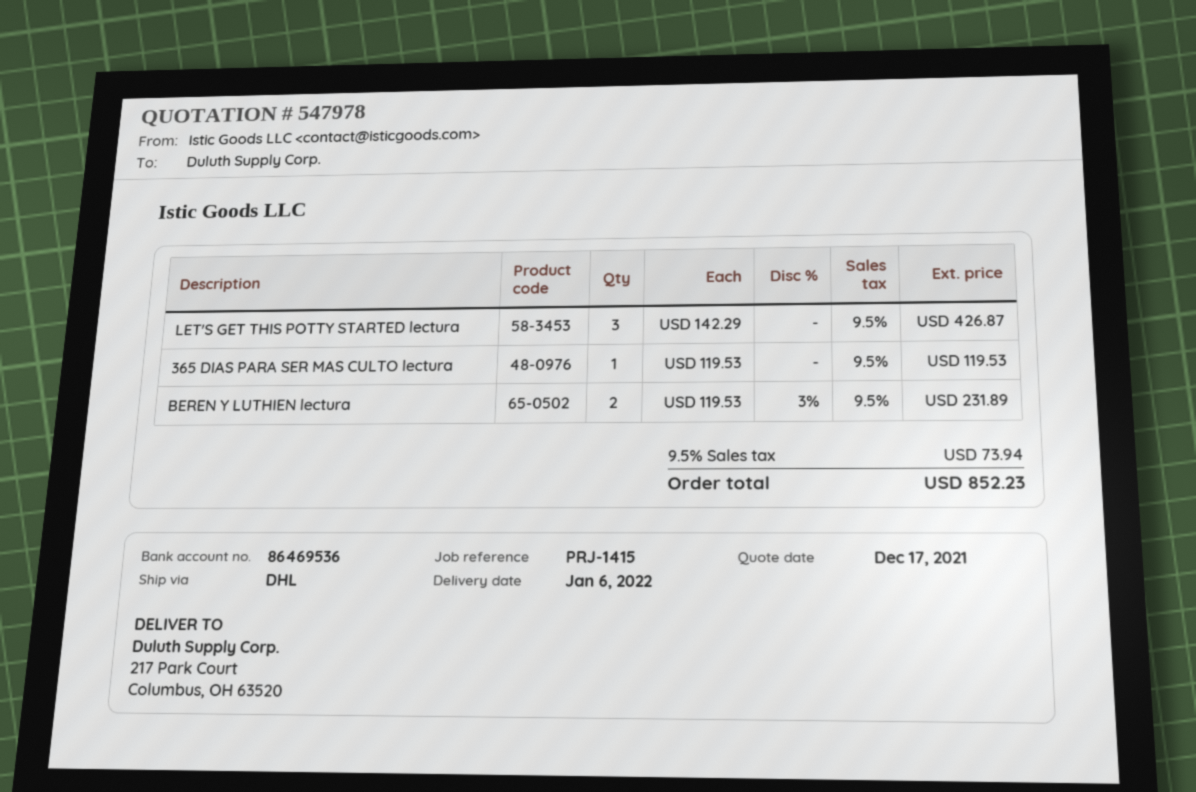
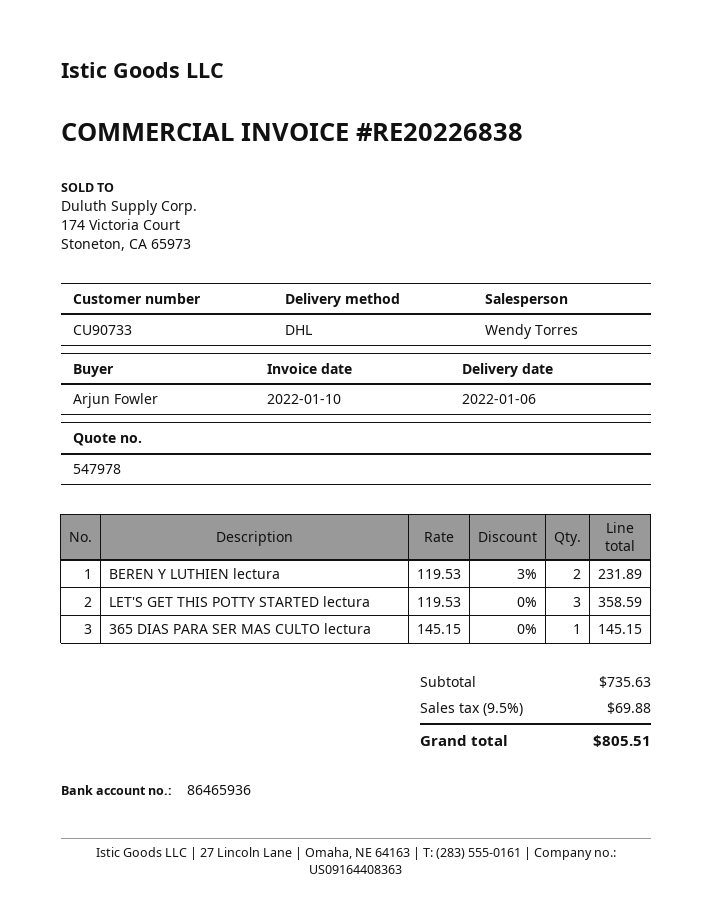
bank account: 86469536 -> 86465936
LET'S GET THIS POTTY STARTED lectura: 3 x 142.29 = 426.87 -> 3 x 119.53 = 358.59
365 DIAS PARA SER MAS CULTO lectura: 1 x 119.53 = 119.53 -> 1 x 145.15 = 145.15
tax: 9.5% = 73.94 -> 9.5% = 69.88
total: 852.23 -> 805.51

